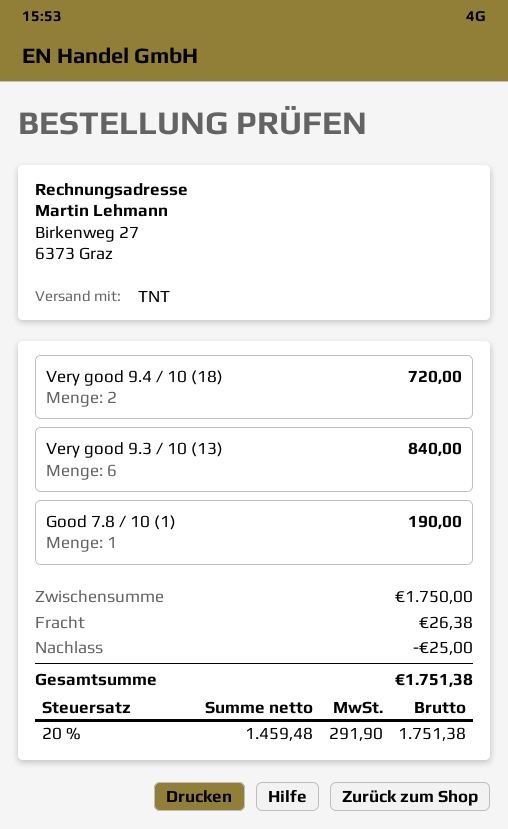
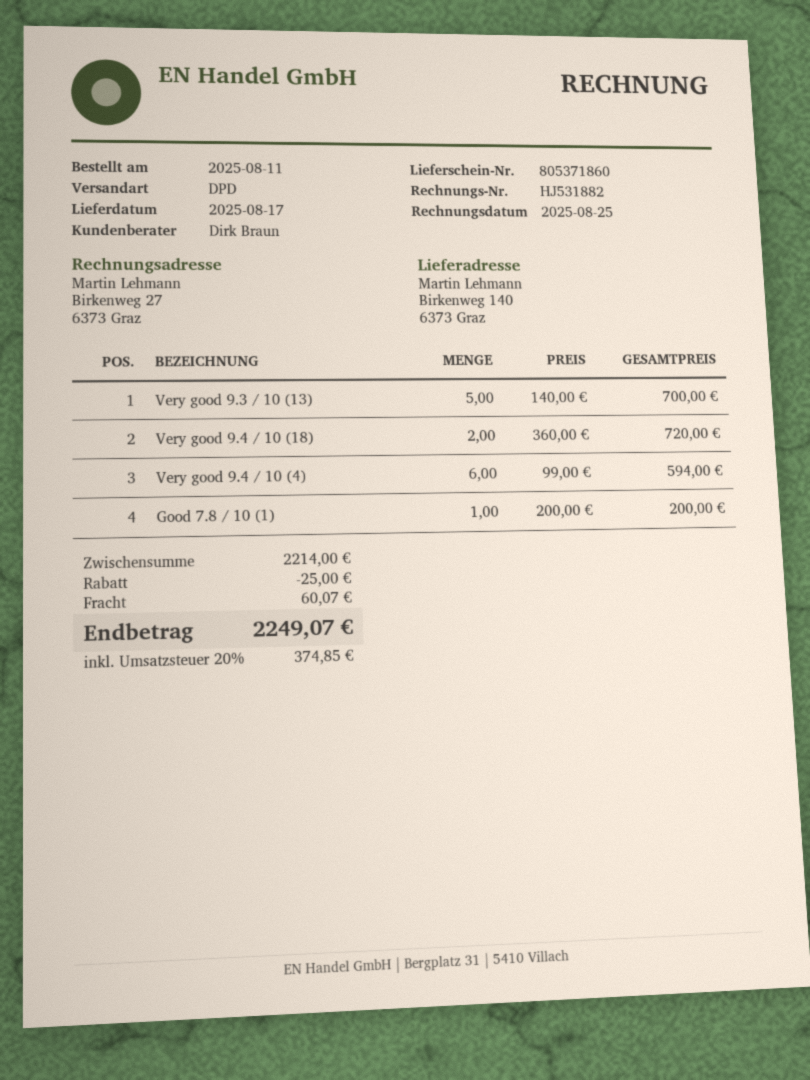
shipping method: TNT -> DPD
Very good 9.3 / 10 (13): 6 for 840.00 -> 5 for 700.00
Good 7.8 / 10 (1): 1 for 190.00 -> 1 for 200.00
Very good 9.4 / 10 (4): none -> 6 for 594.00
subtotal: 1750.00 -> 2214.00
shipping: 26.38 -> 60.07
tax: 20% = 291.90 -> 20% = 374.85
total: 1751.38 -> 2249.07

